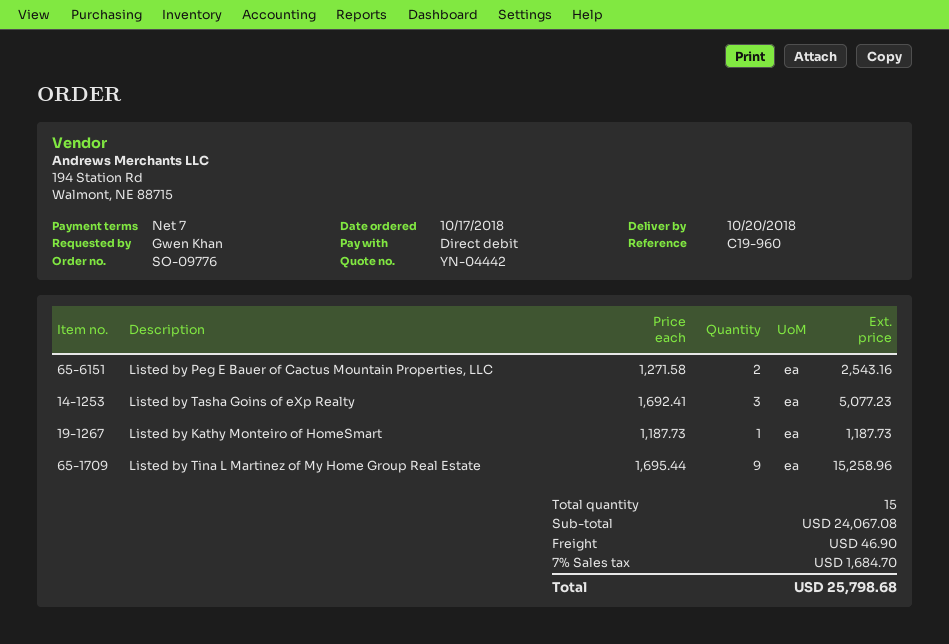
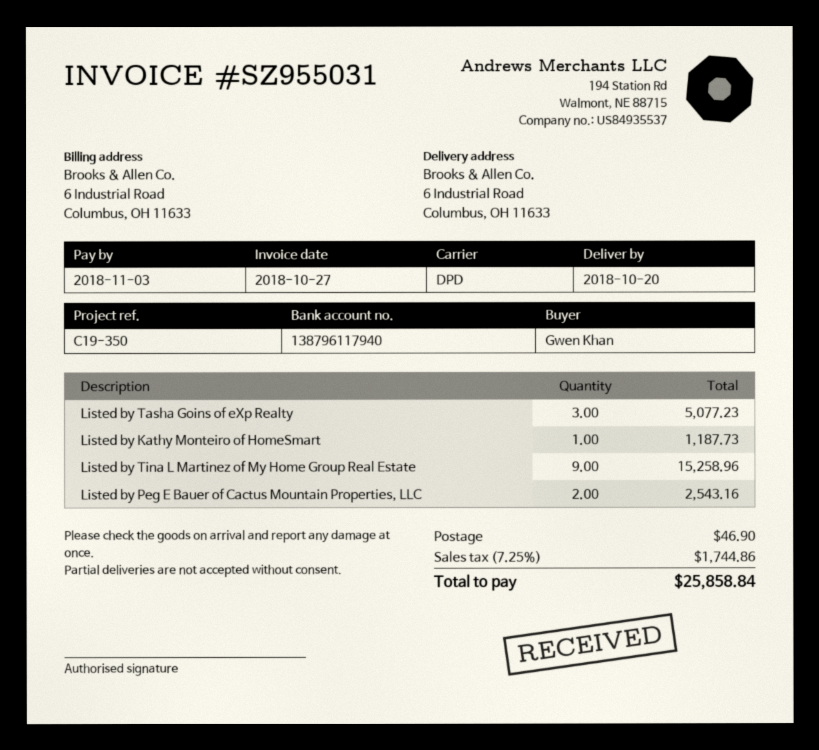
reference: C19-960 -> C19-350
tax: 7% = 1684.70 -> 7.25% = 1744.86
total: 25798.68 -> 25858.84

